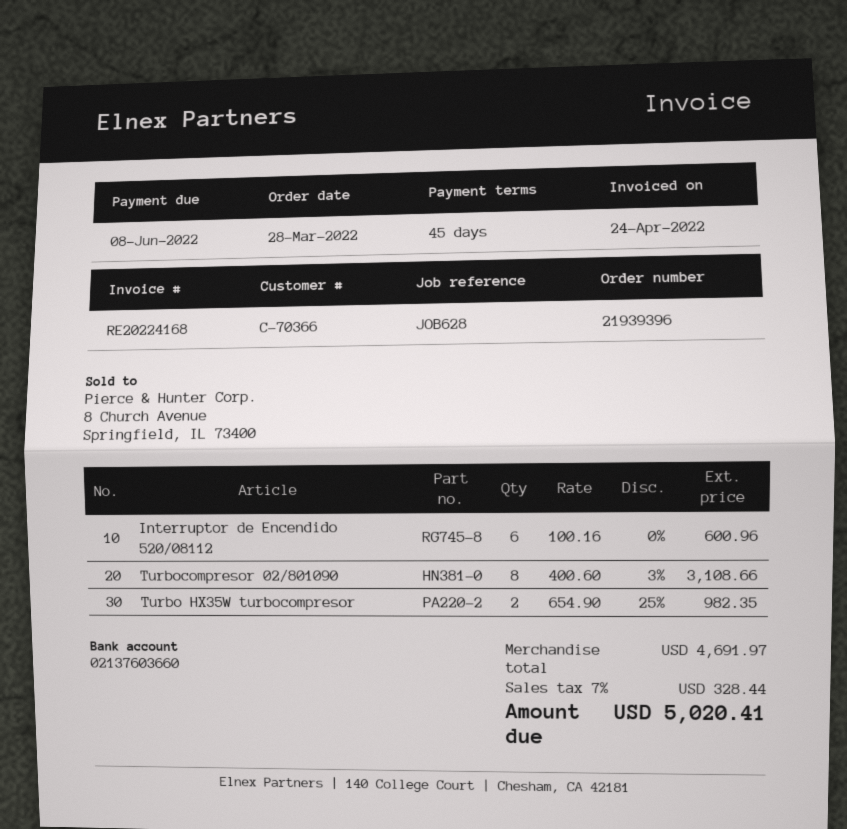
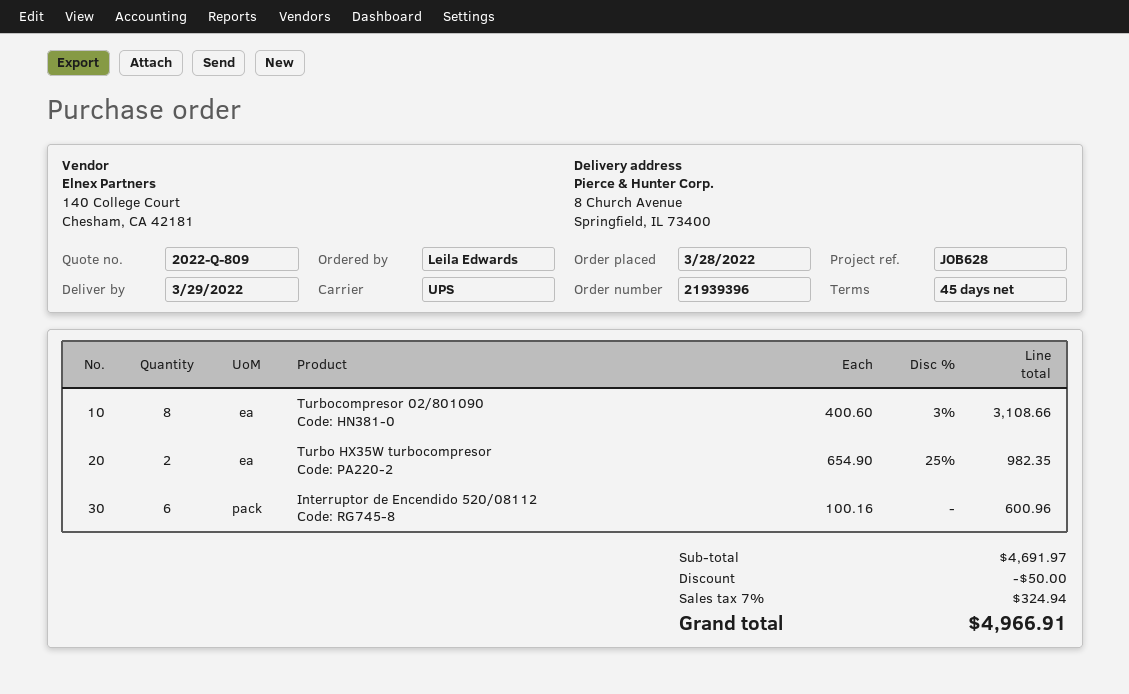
discount: none -> 50.00
tax: 7% = 328.44 -> 7% = 324.94
total: 5020.41 -> 4966.91

